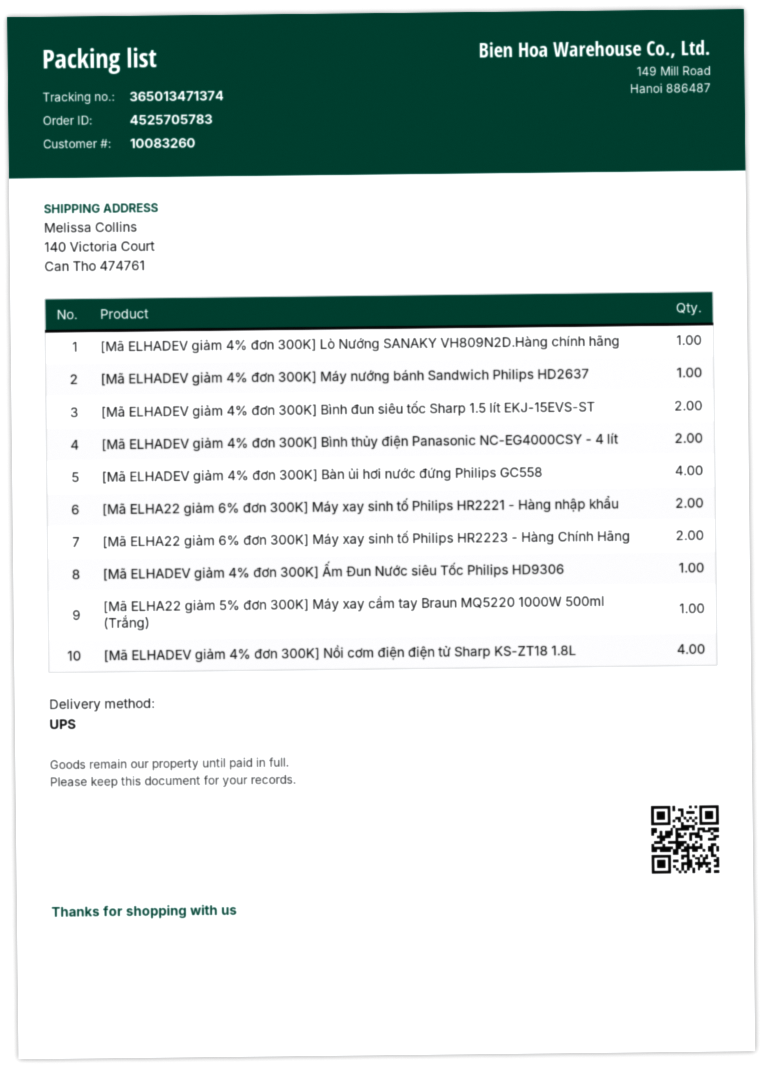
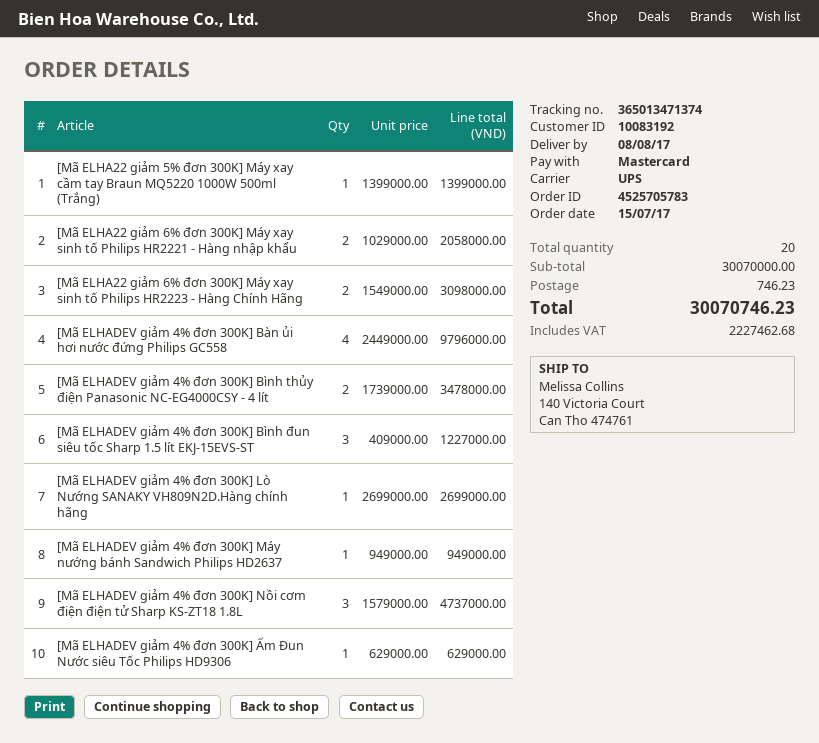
customer number: 10083260 -> 10083192
[Mã ELHADEV giảm 4% đơn 300K] Bình đun siêu tốc Sharp 1.5 lít EKJ-15EVS-ST: 2 -> 3
[Mã ELHADEV giảm 4% đơn 300K] Nồi cơm điện điện tử Sharp KS-ZT18 1.8L: 4 -> 3

